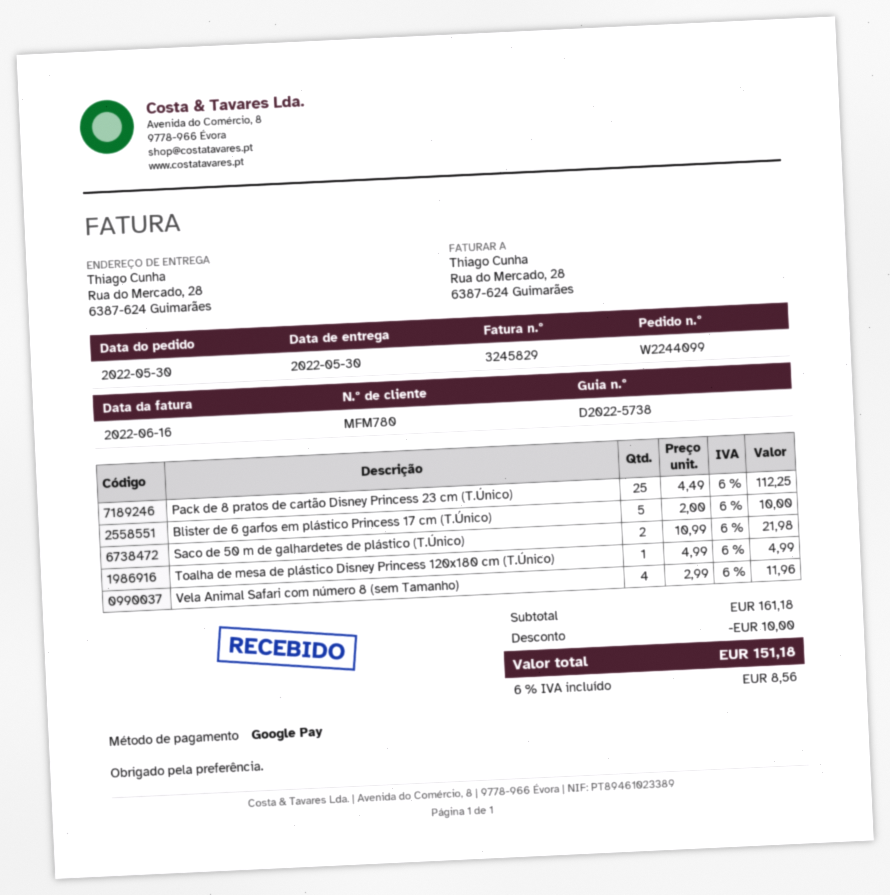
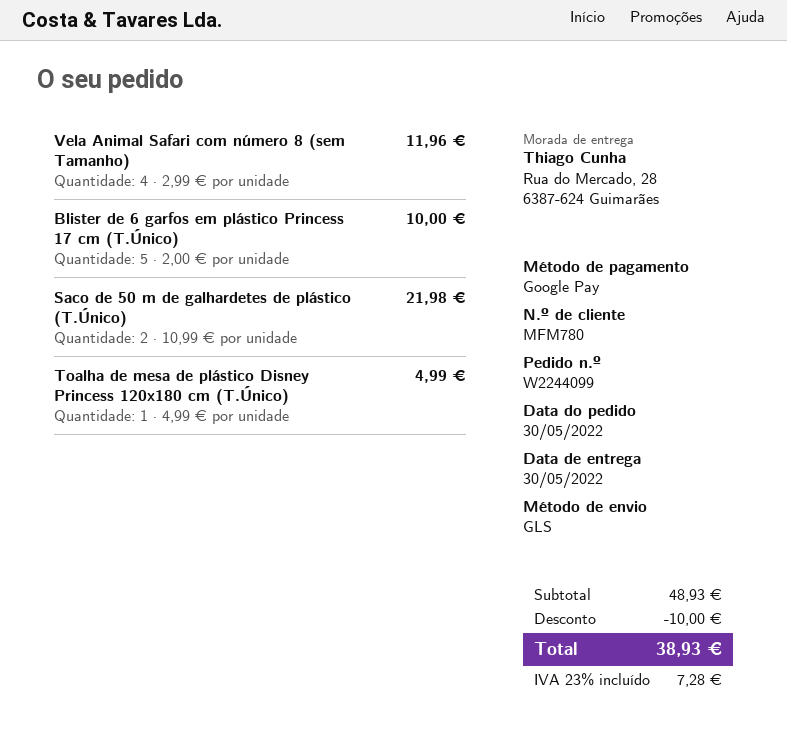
Pack de 8 pratos de cartão Disney Princess 23 cm (T.Único): 25 x 4.49 = 112.25 -> none
subtotal: 161.18 -> 48.93
tax: 6% = 8.56 -> 23% = 7.28
total: 151.18 -> 38.93

